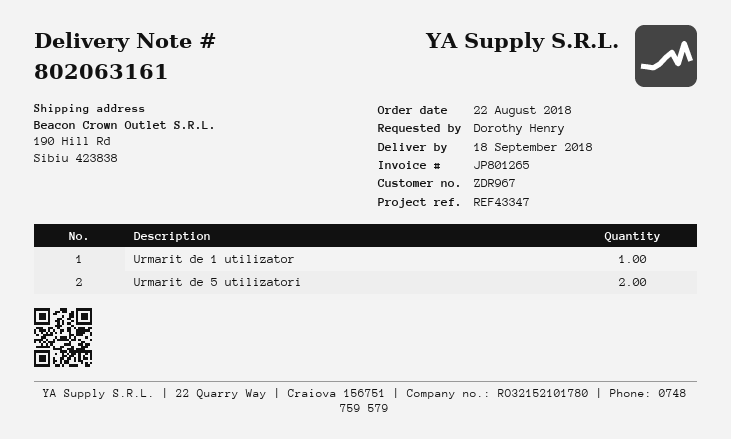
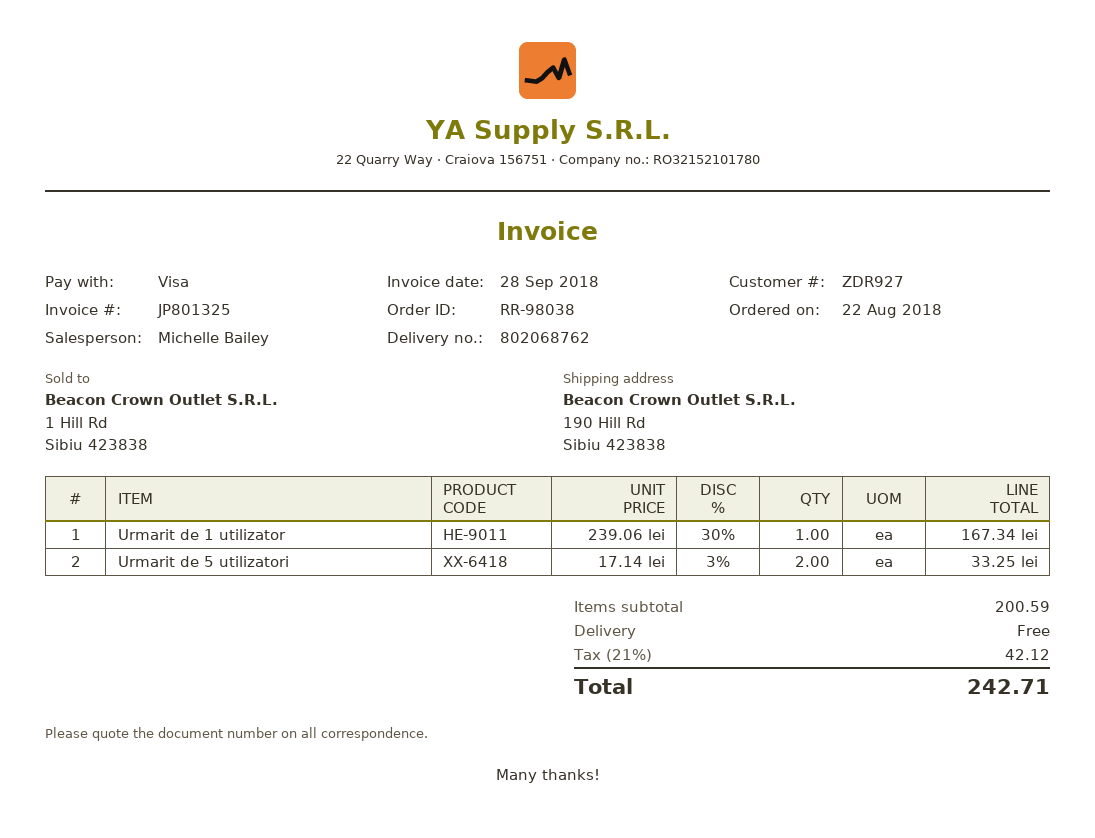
delivery note number: 802063161 -> 802068762
invoice number: JP801265 -> JP801325
customer number: ZDR967 -> ZDR927

